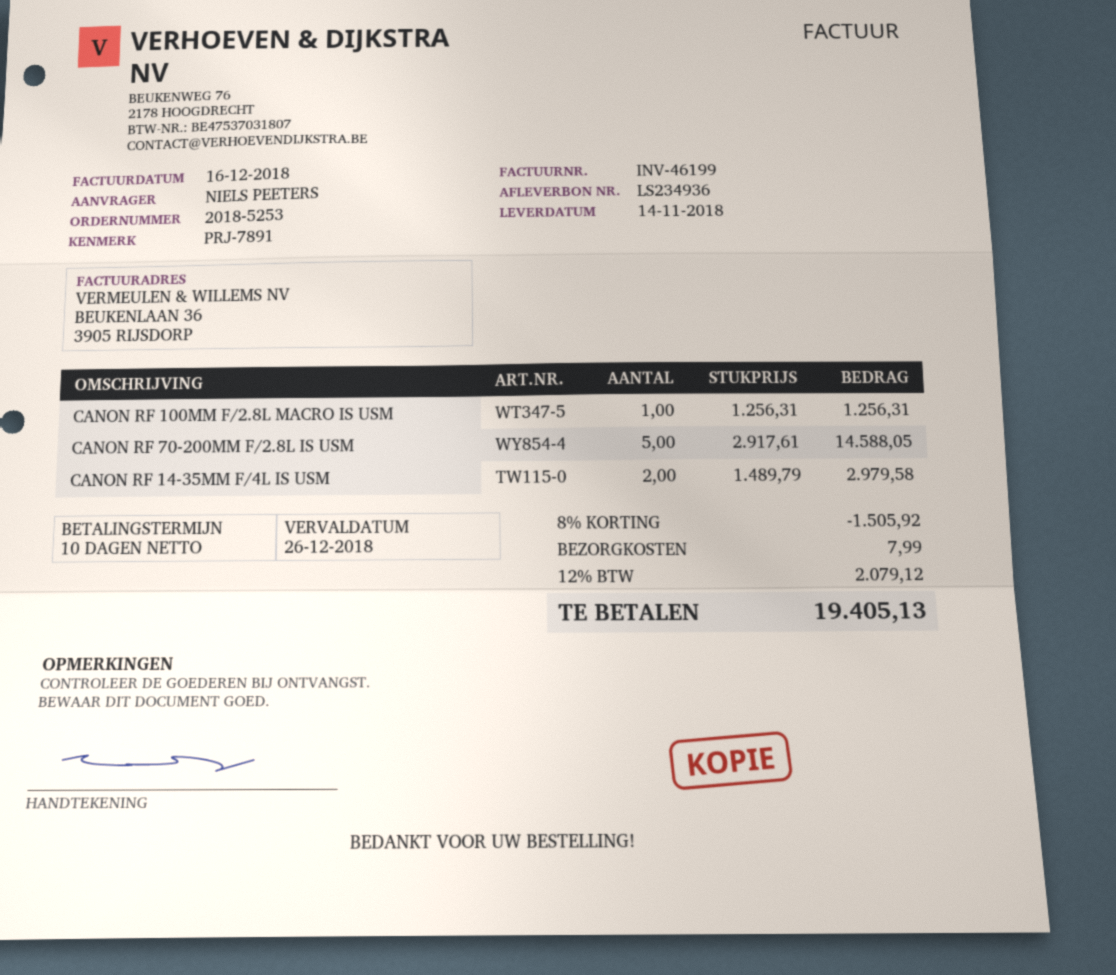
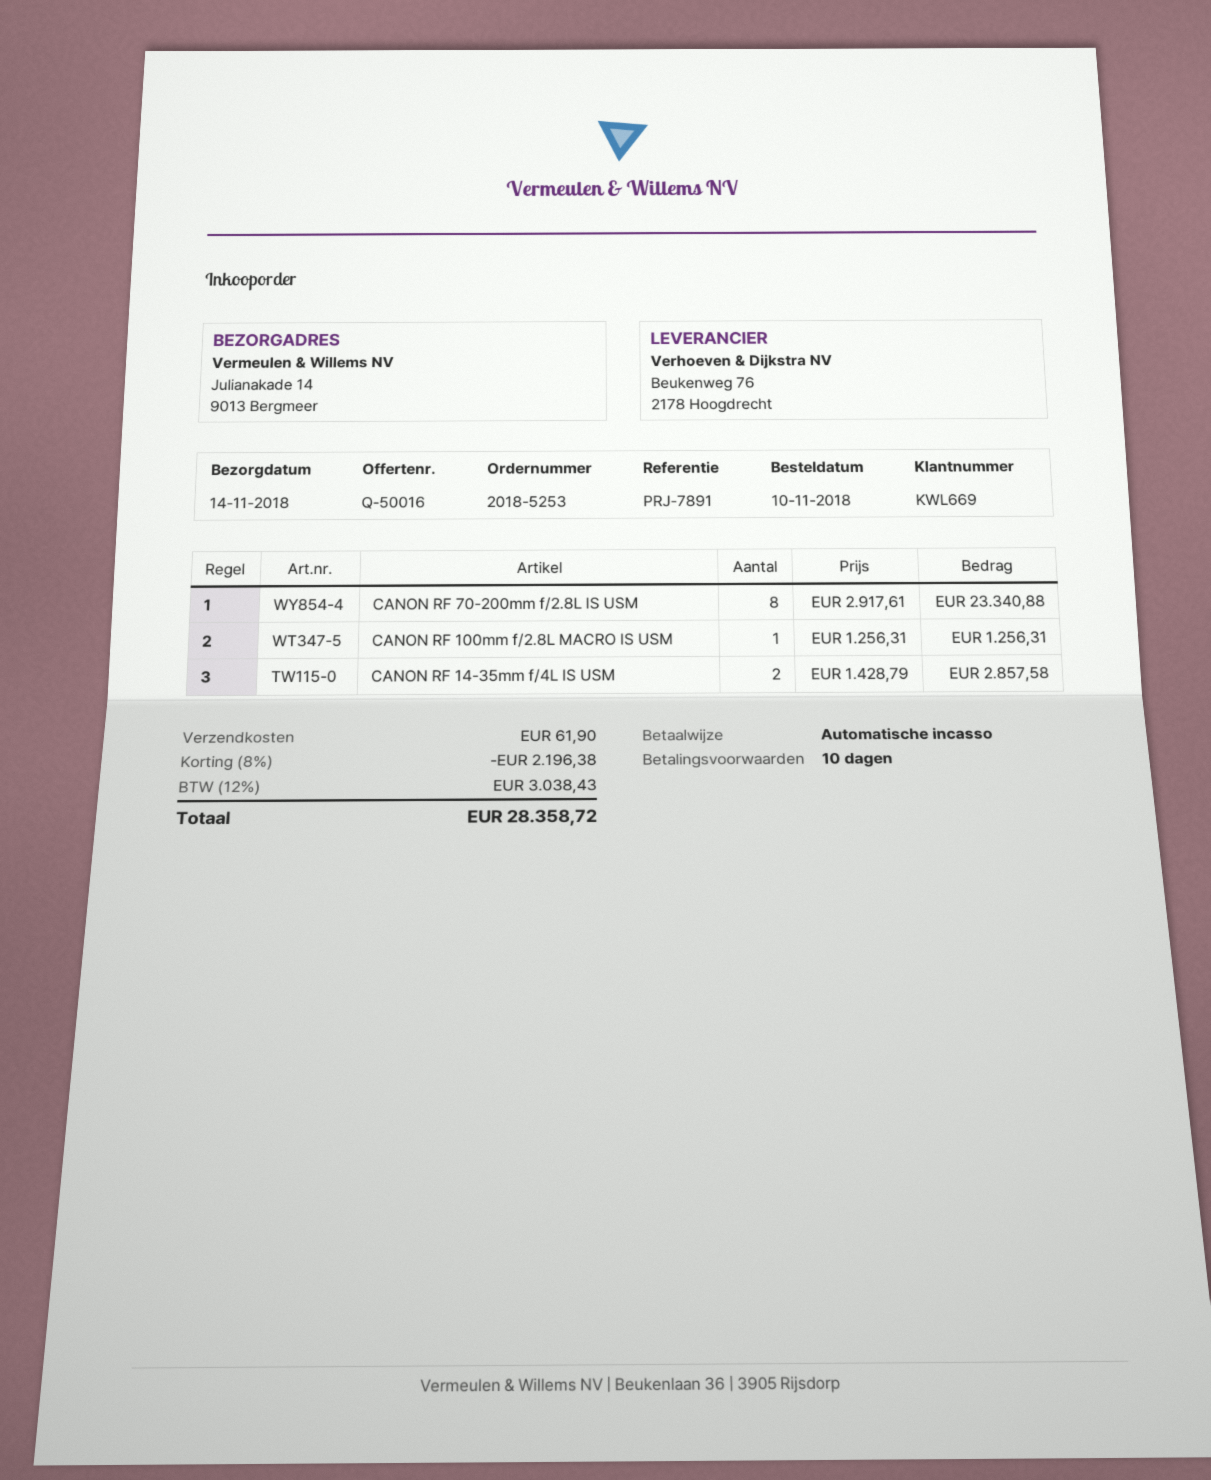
CANON RF 70-200MM F/2.8L IS USM: 5 x 2917.61 = 14588.05 -> 8 x 2917.61 = 23340.88
CANON RF 14-35MM F/4L IS USM: 2 x 1489.79 = 2979.58 -> 2 x 1428.79 = 2857.58
discount: 8% = 1505.92 -> 8% = 2196.38
shipping: 7.99 -> 61.90
tax: 12% = 2079.12 -> 12% = 3038.43
total: 19405.13 -> 28358.72

